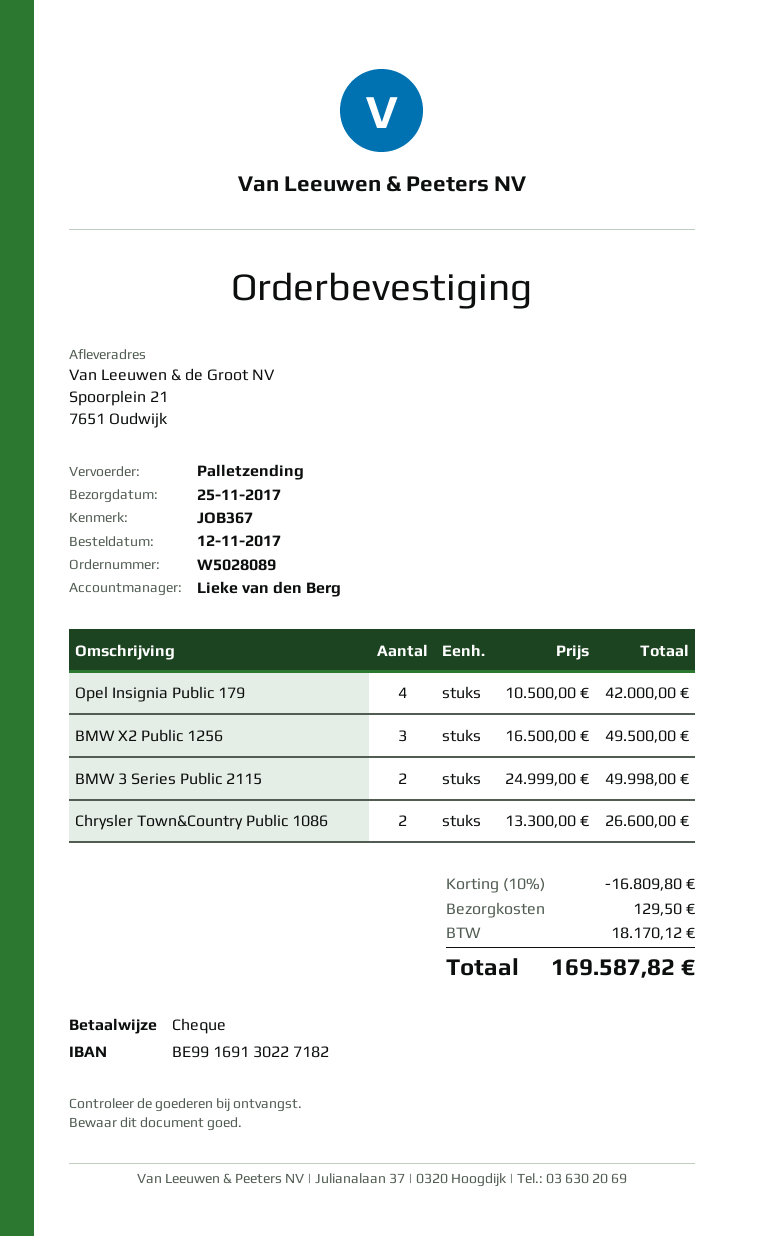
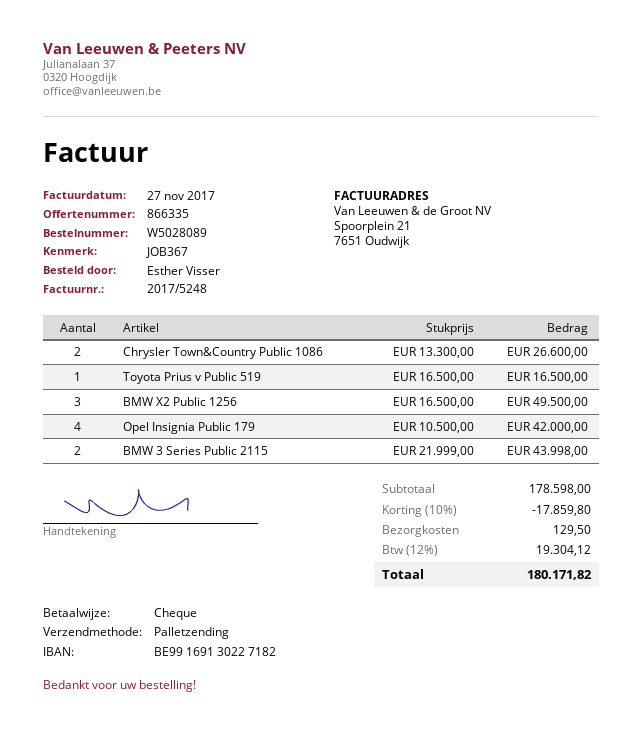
BMW 3 Series Public 2115: 2 x 24999.00 = 49998.00 -> 2 x 21999.00 = 43998.00
Toyota Prius v Public 519: none -> 1 x 16500.00 = 16500.00
discount: 10% = 16809.80 -> 10% = 17859.80
tax: 18170.12 -> 19304.12
total: 169587.82 -> 180171.82

